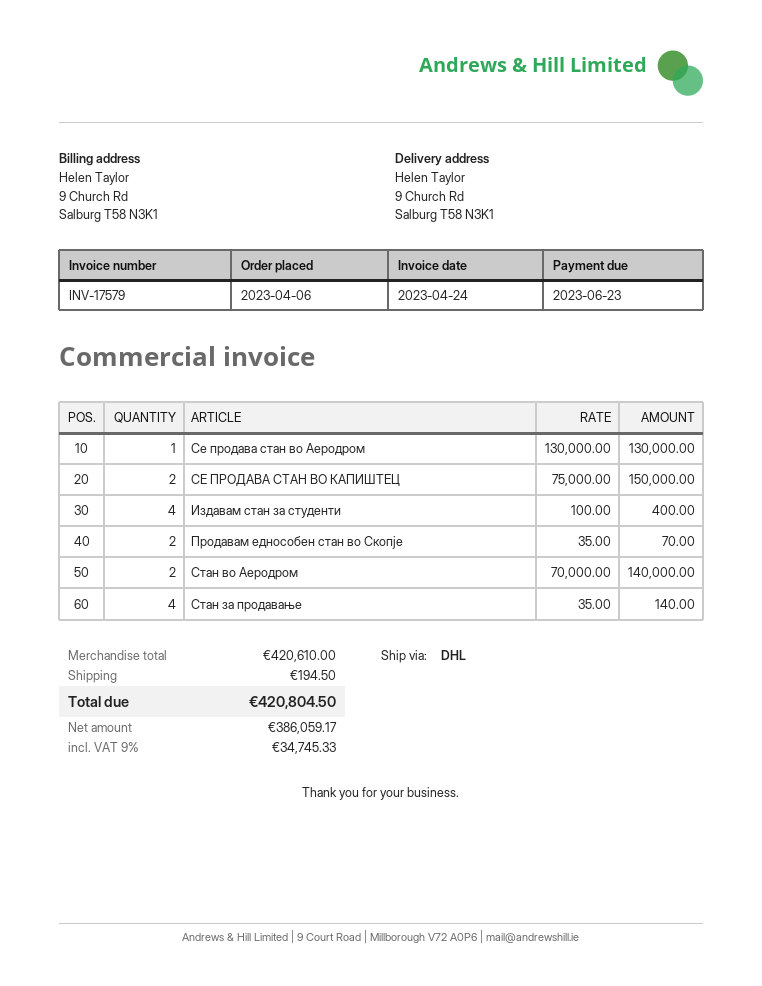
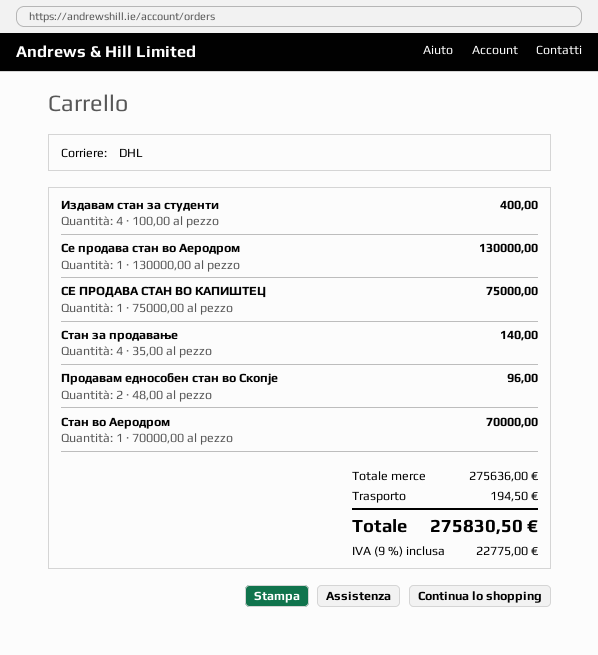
СЕ ПРОДАВА СТАН ВО КАПИШТЕЦ: 2 x 75000.00 = 150000.00 -> 1 x 75000.00 = 75000.00
Продавам еднособен стан во Скопје: 2 x 35.00 = 70.00 -> 2 x 48.00 = 96.00
Стан во Аеродром: 2 x 70000.00 = 140000.00 -> 1 x 70000.00 = 70000.00
subtotal: 420610.00 -> 275636.00
tax: 9% = 34745.33 -> 9% = 22775.00
total: 420804.50 -> 275830.50

